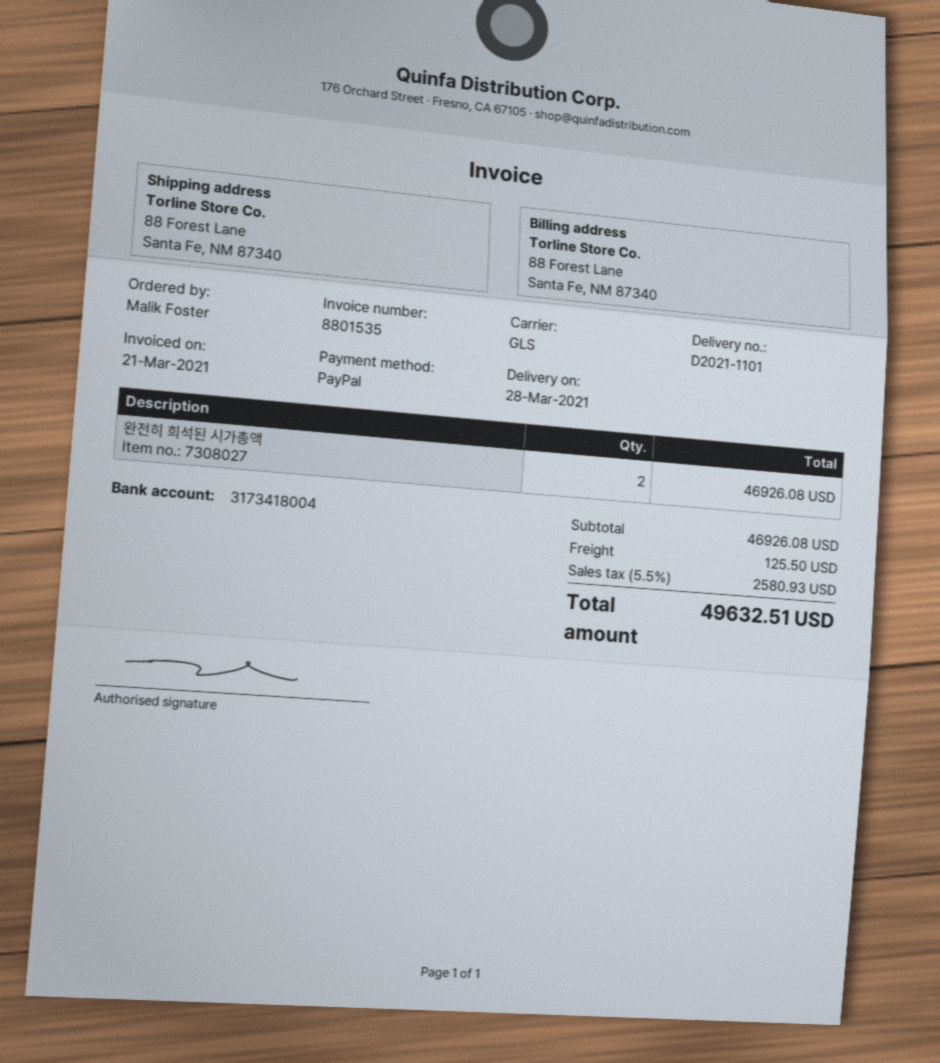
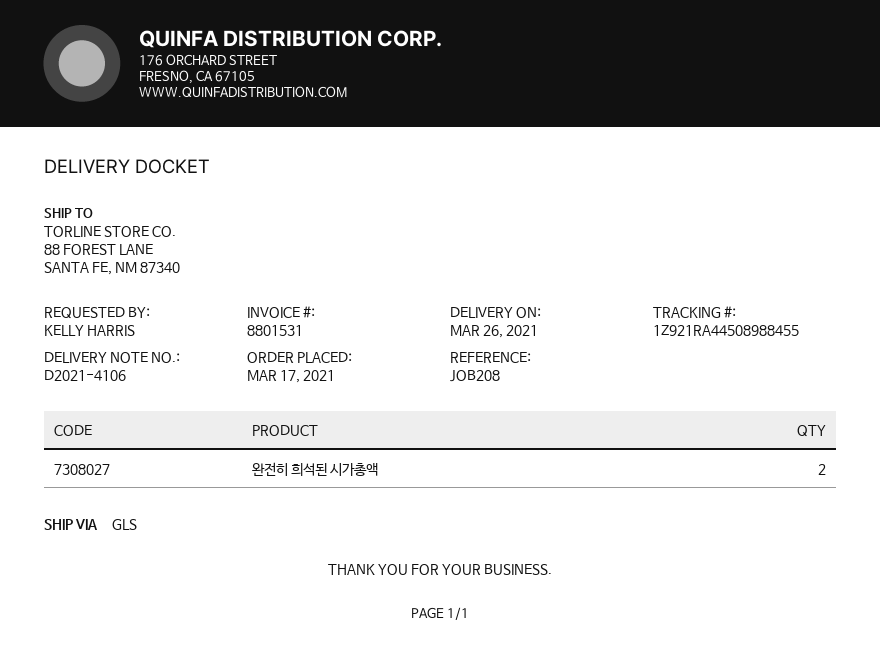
delivery note number: D2021-1101 -> D2021-4106
delivery date: 2021-03-28 -> 2021-03-26
invoice number: 8801535 -> 8801531
ordered by: Malik Foster -> KELLY HARRIS

